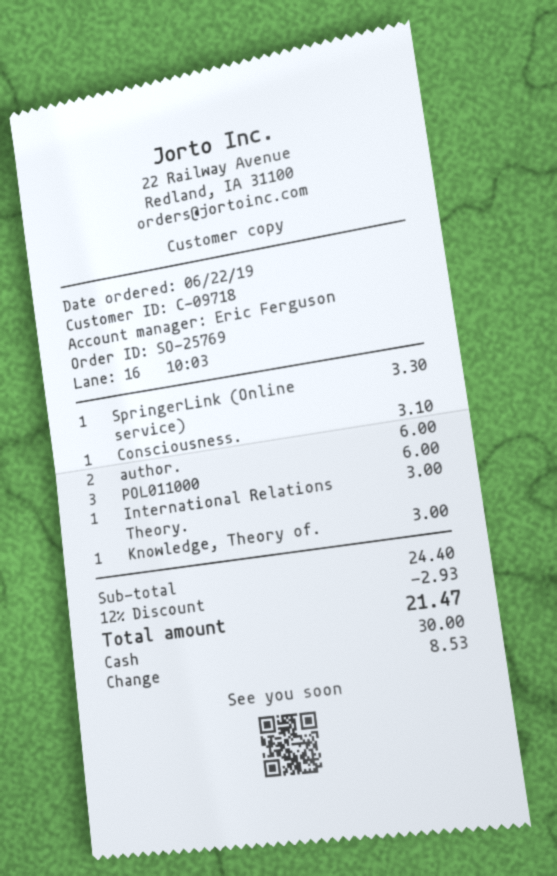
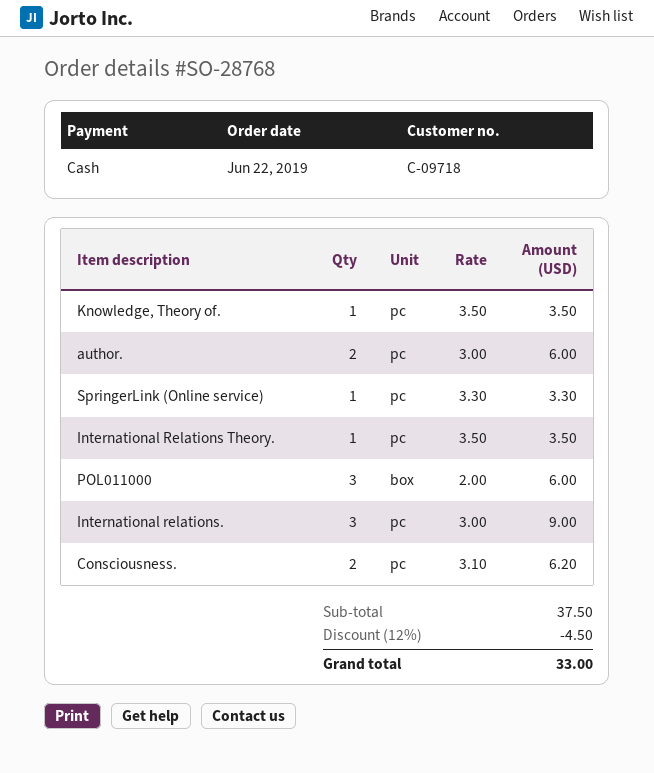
order number: SO-25769 -> SO-28768
Consciousness.: 1 for 3.10 -> 2 for 6.20
International Relations Theory.: 1 for 3.00 -> 1 for 3.50
Knowledge, Theory of.: 1 for 3.00 -> 1 for 3.50
International relations.: none -> 3 for 9.00
subtotal: 24.40 -> 37.50
discount: 12% = 2.93 -> 12% = 4.50
total: 21.47 -> 33.00

